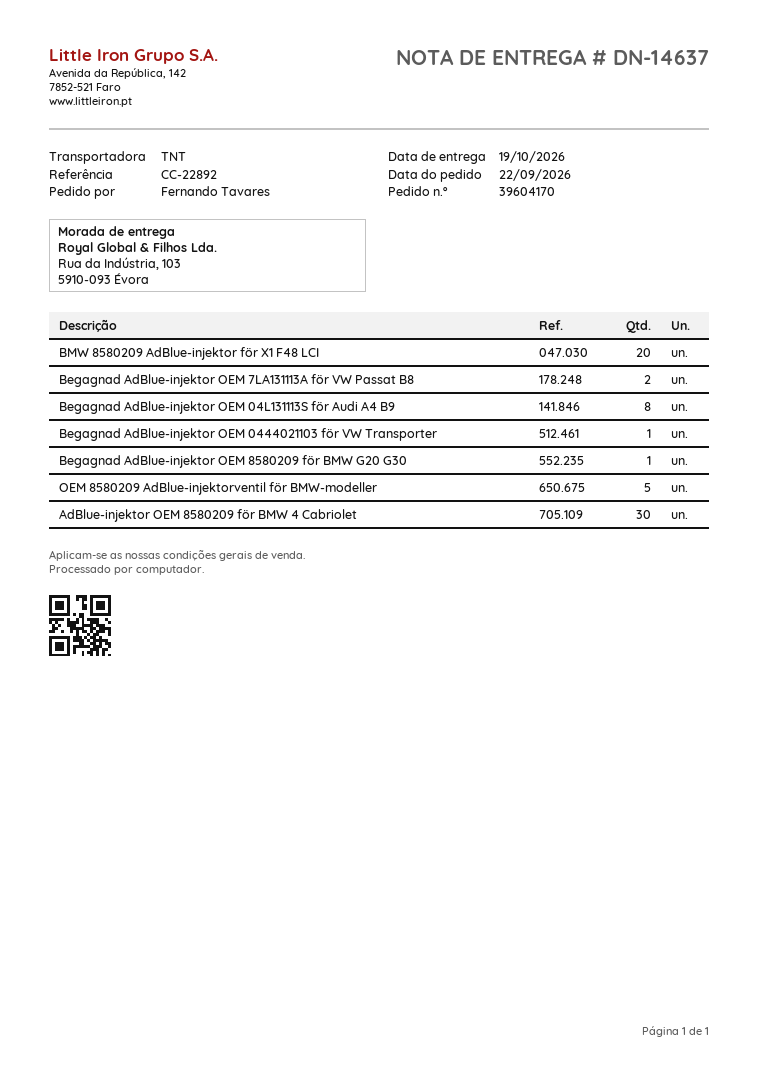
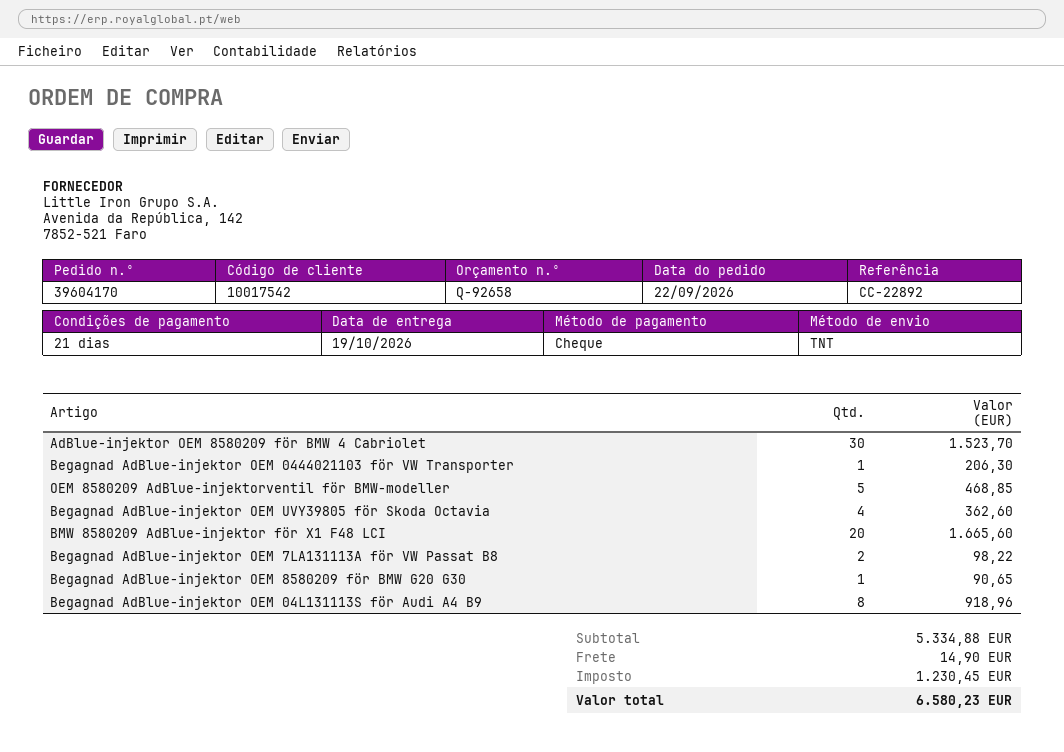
Begagnad AdBlue-injektor OEM UVY39805 för Skoda Octavia: none -> 4

